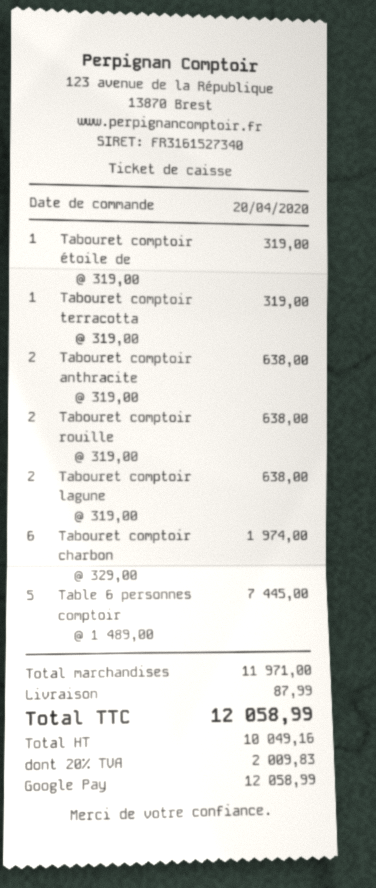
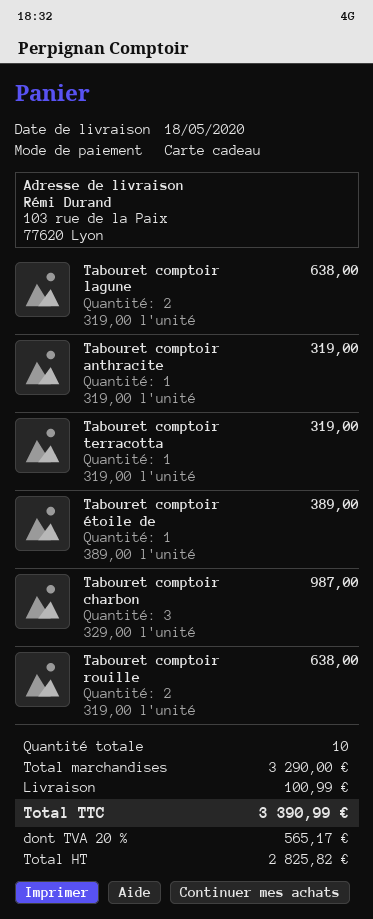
payment method: Google Pay -> gift card
Tabouret comptoir étoile de: 1 x 319.00 = 319.00 -> 1 x 389.00 = 389.00
Tabouret comptoir anthracite: 2 x 319.00 = 638.00 -> 1 x 319.00 = 319.00
Tabouret comptoir charbon: 6 x 329.00 = 1974.00 -> 3 x 329.00 = 987.00
Table 6 personnes comptoir: 5 x 1489.00 = 7445.00 -> none
subtotal: 11971.00 -> 3290.00
shipping: 87.99 -> 100.99
net: 10049.16 -> 2825.82
tax: 20% = 2009.83 -> 20% = 565.17
total: 12058.99 -> 3390.99

